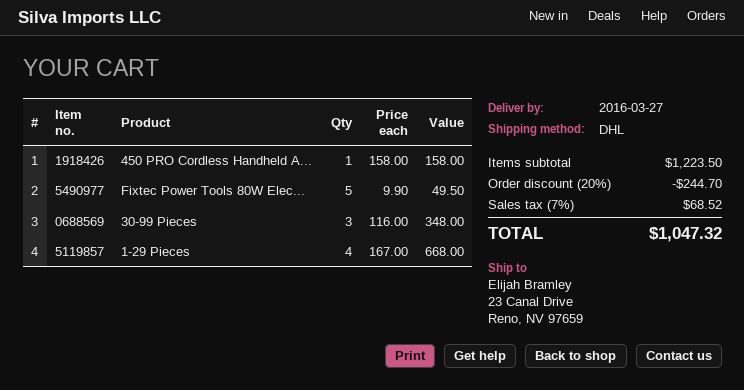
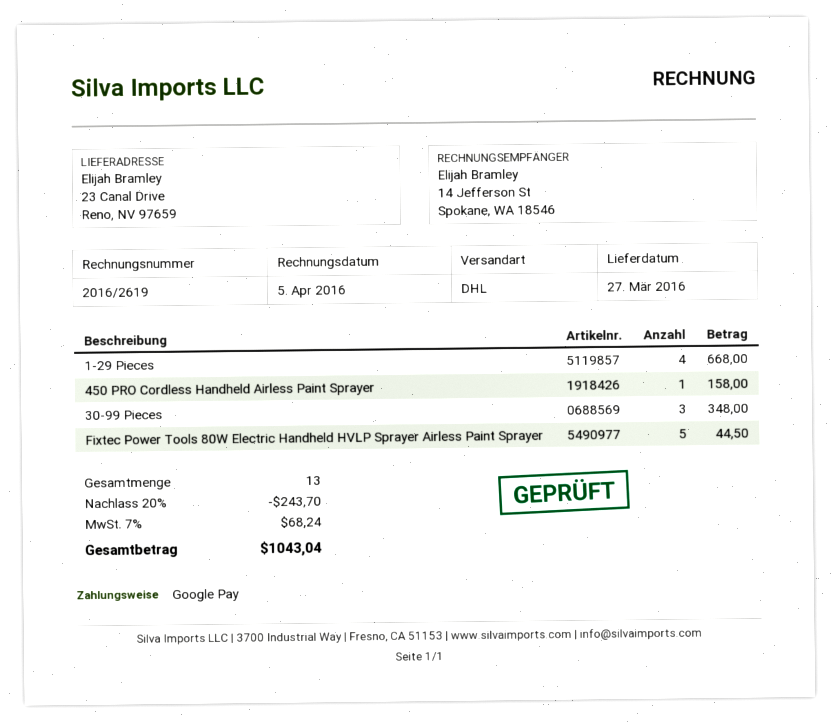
Fixtec Power Tools 80W Elec...: 5 for 49.50 -> 5 for 44.50
discount: 20% = 244.70 -> 20% = 243.70
tax: 7% = 68.52 -> 7% = 68.24
total: 1047.32 -> 1043.04

